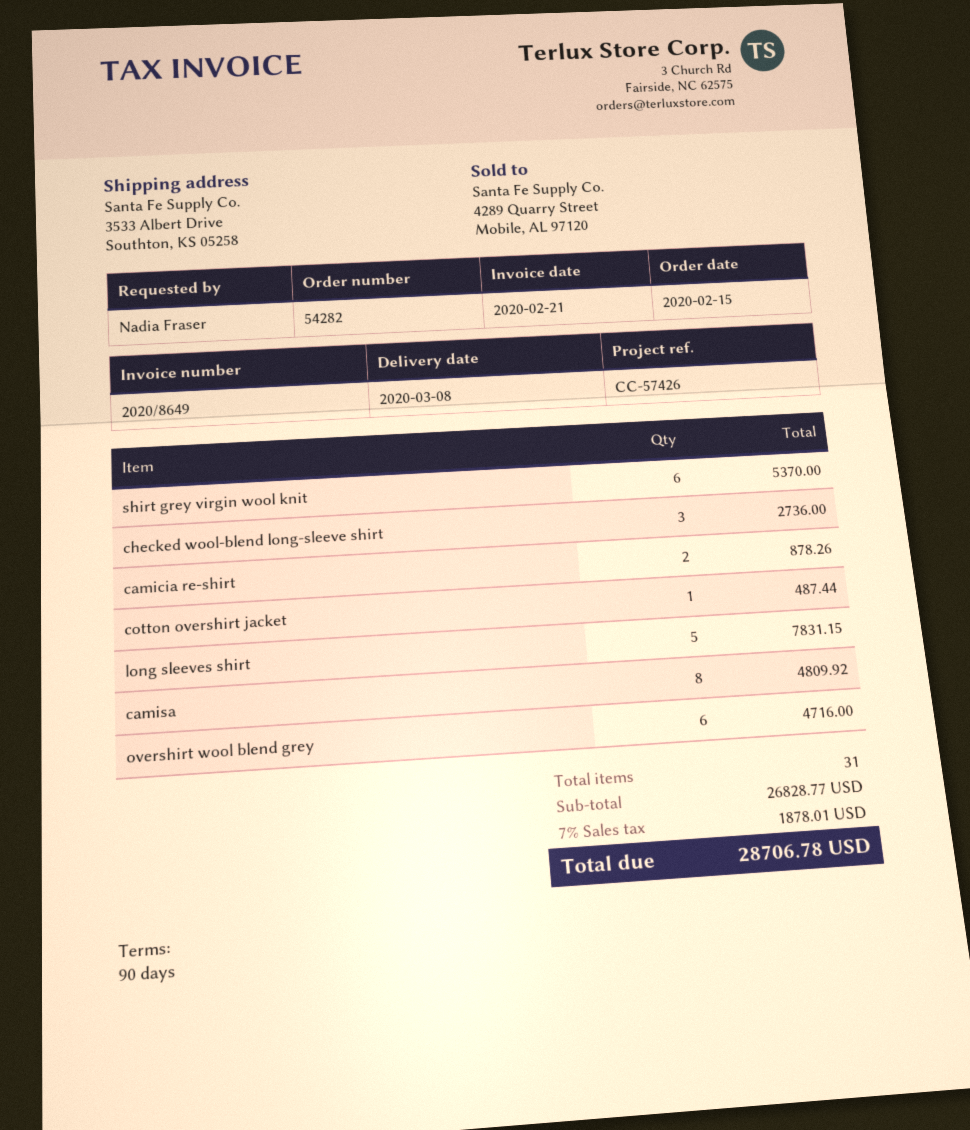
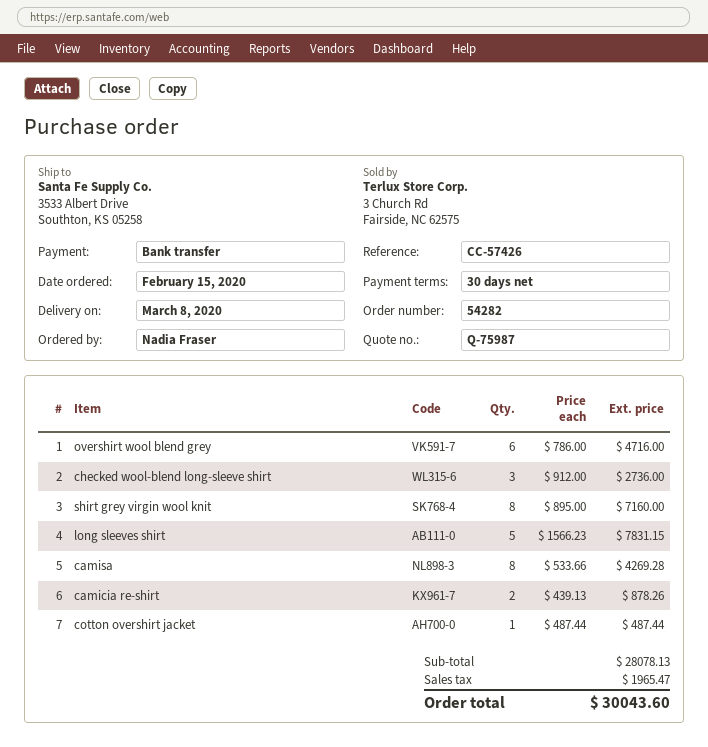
payment terms: 90 days -> 30 days
shirt grey virgin wool knit: 6 for 5370.00 -> 8 for 7160.00
camisa: 8 for 4809.92 -> 8 for 4269.28
subtotal: 26828.77 -> 28078.13
tax: 1878.01 -> 1965.47
total: 28706.78 -> 30043.60

